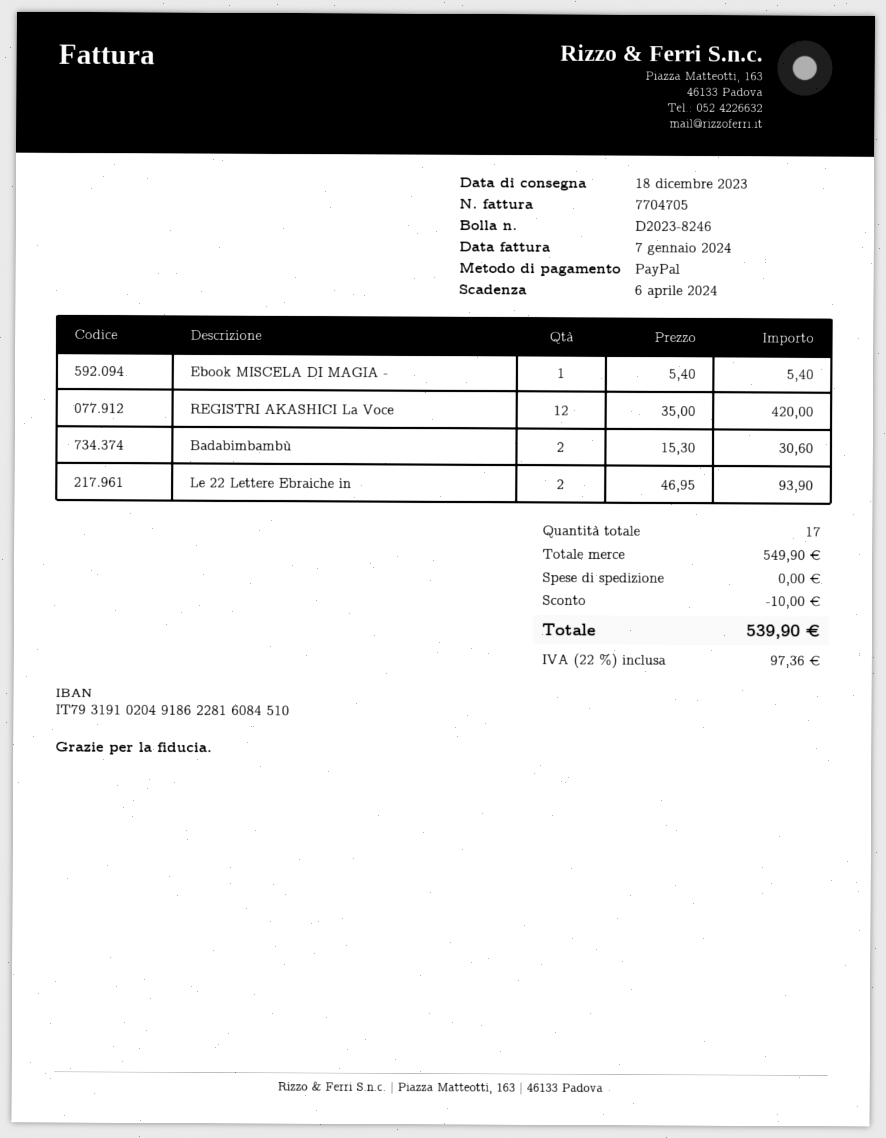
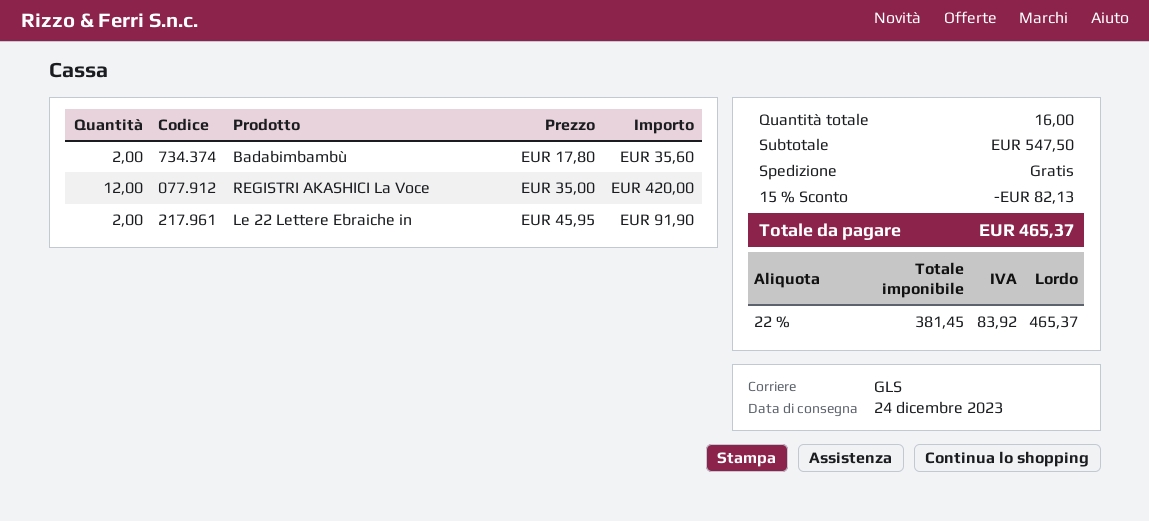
delivery date: 2023-12-18 -> 2023-12-24
Ebook MISCELA DI MAGIA -: 1 x 5.40 = 5.40 -> none
Badabimbambù: 2 x 15.30 = 30.60 -> 2 x 17.80 = 35.60
Le 22 Lettere Ebraiche in: 2 x 46.95 = 93.90 -> 2 x 45.95 = 91.90
total quantity: 17 -> 16
subtotal: 549.90 -> 547.50
discount: 10.00 -> 82.13
tax: 22% = 97.36 -> 22% = 83.92
total: 539.90 -> 465.37

